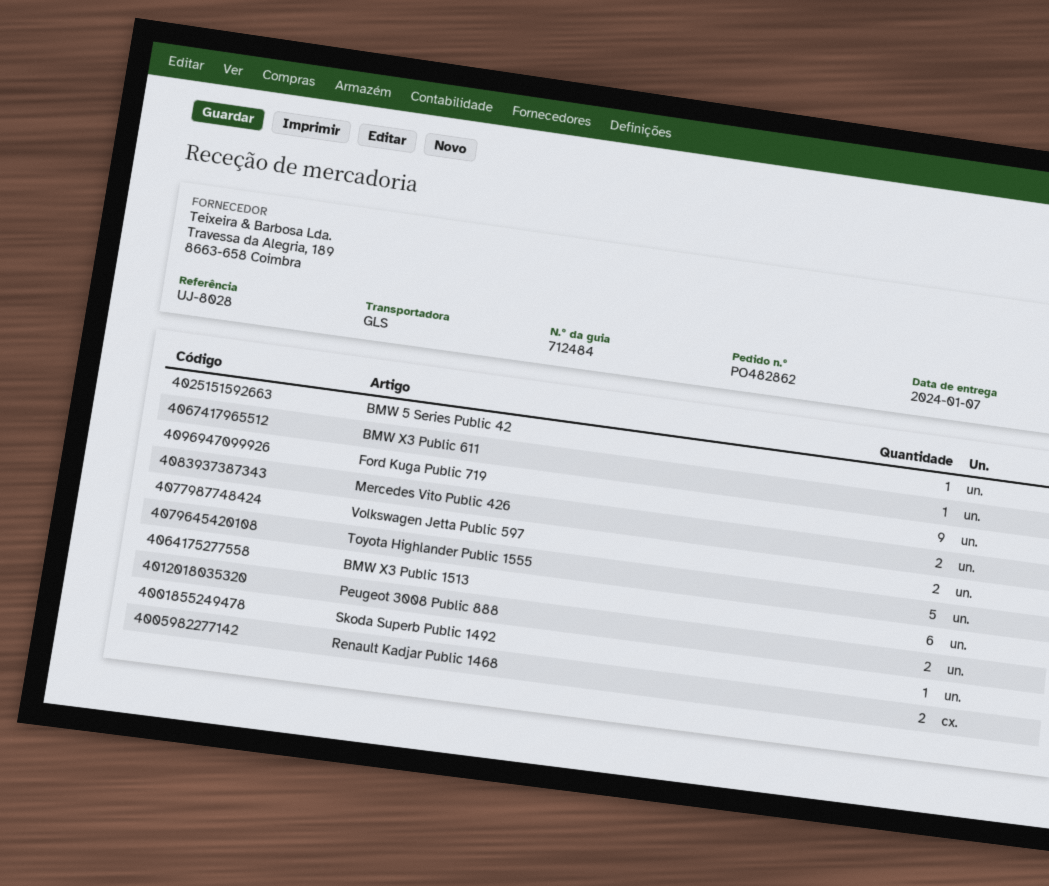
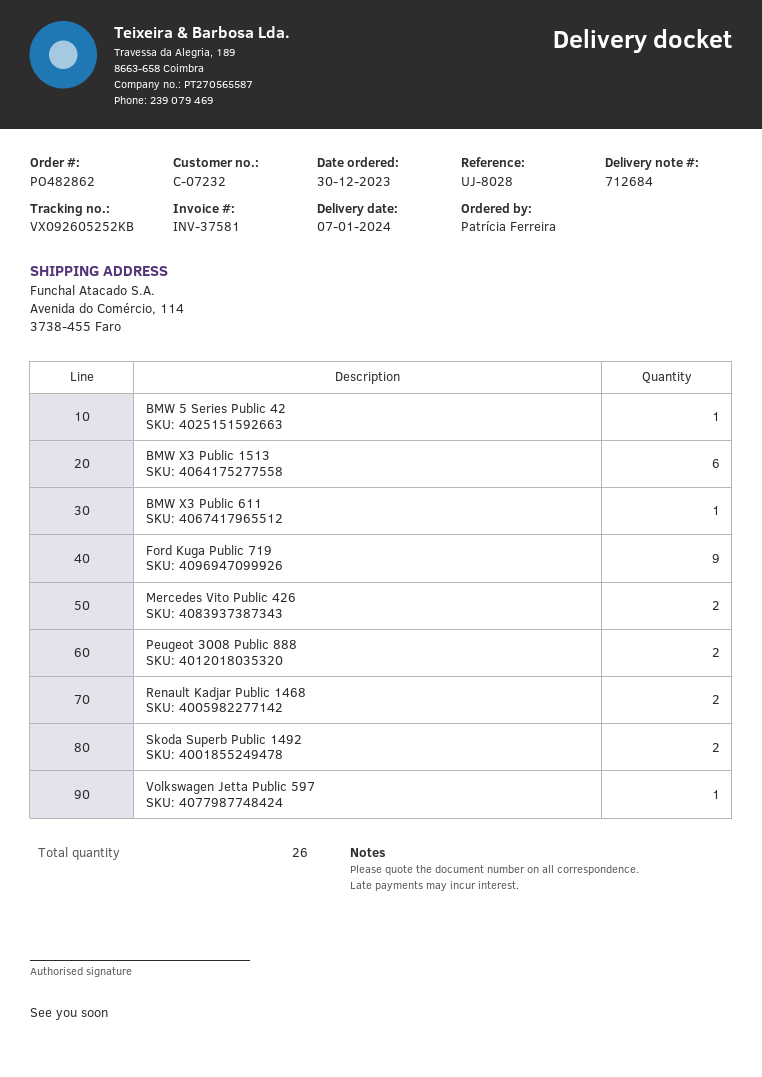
delivery note number: 712484 -> 712684
Volkswagen Jetta Public 597: 2 -> 1
Toyota Highlander Public 1555: 5 -> none
Skoda Superb Public 1492: 1 -> 2

